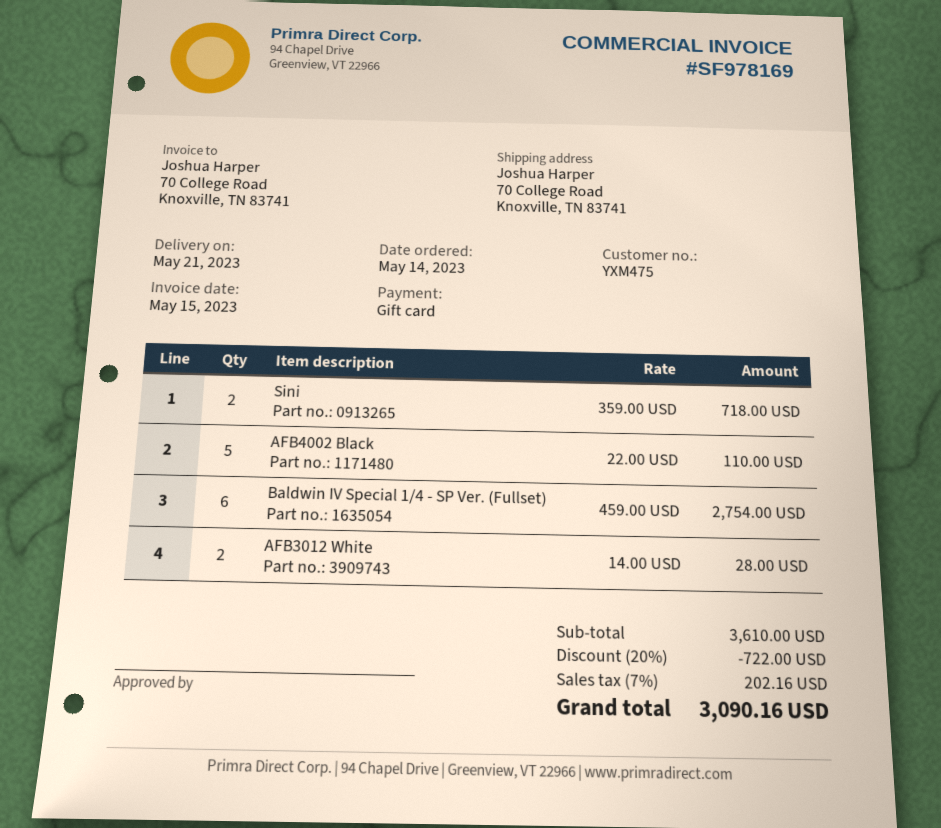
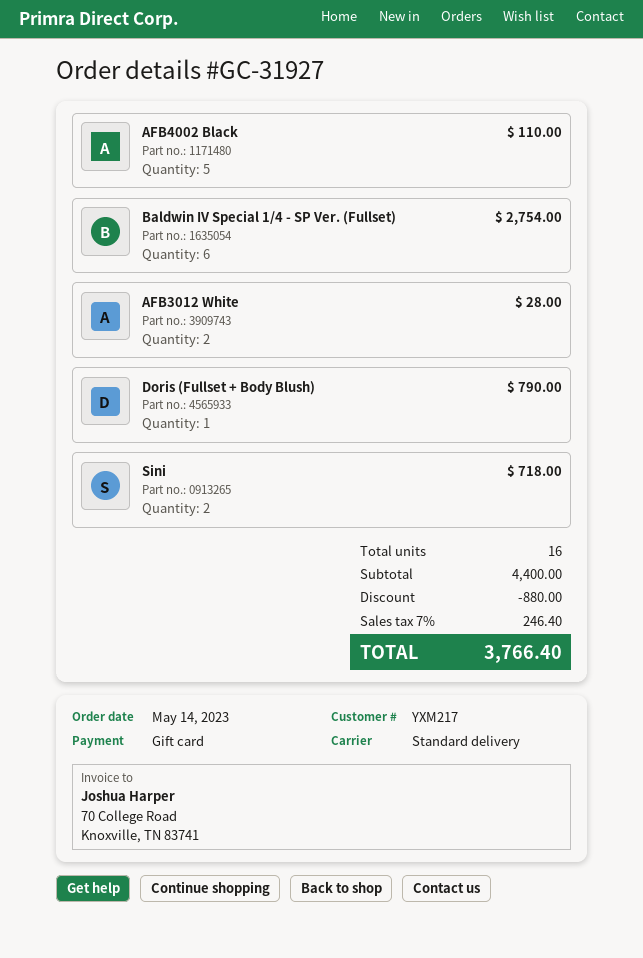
customer number: YXM475 -> YXM217
Doris (Fullset + Body Blush): none -> 1 for 790.00
subtotal: 3610.00 -> 4400.00
discount: 722.00 -> 880.00
tax: 7% = 202.16 -> 7% = 246.40
total: 3090.16 -> 3766.40

